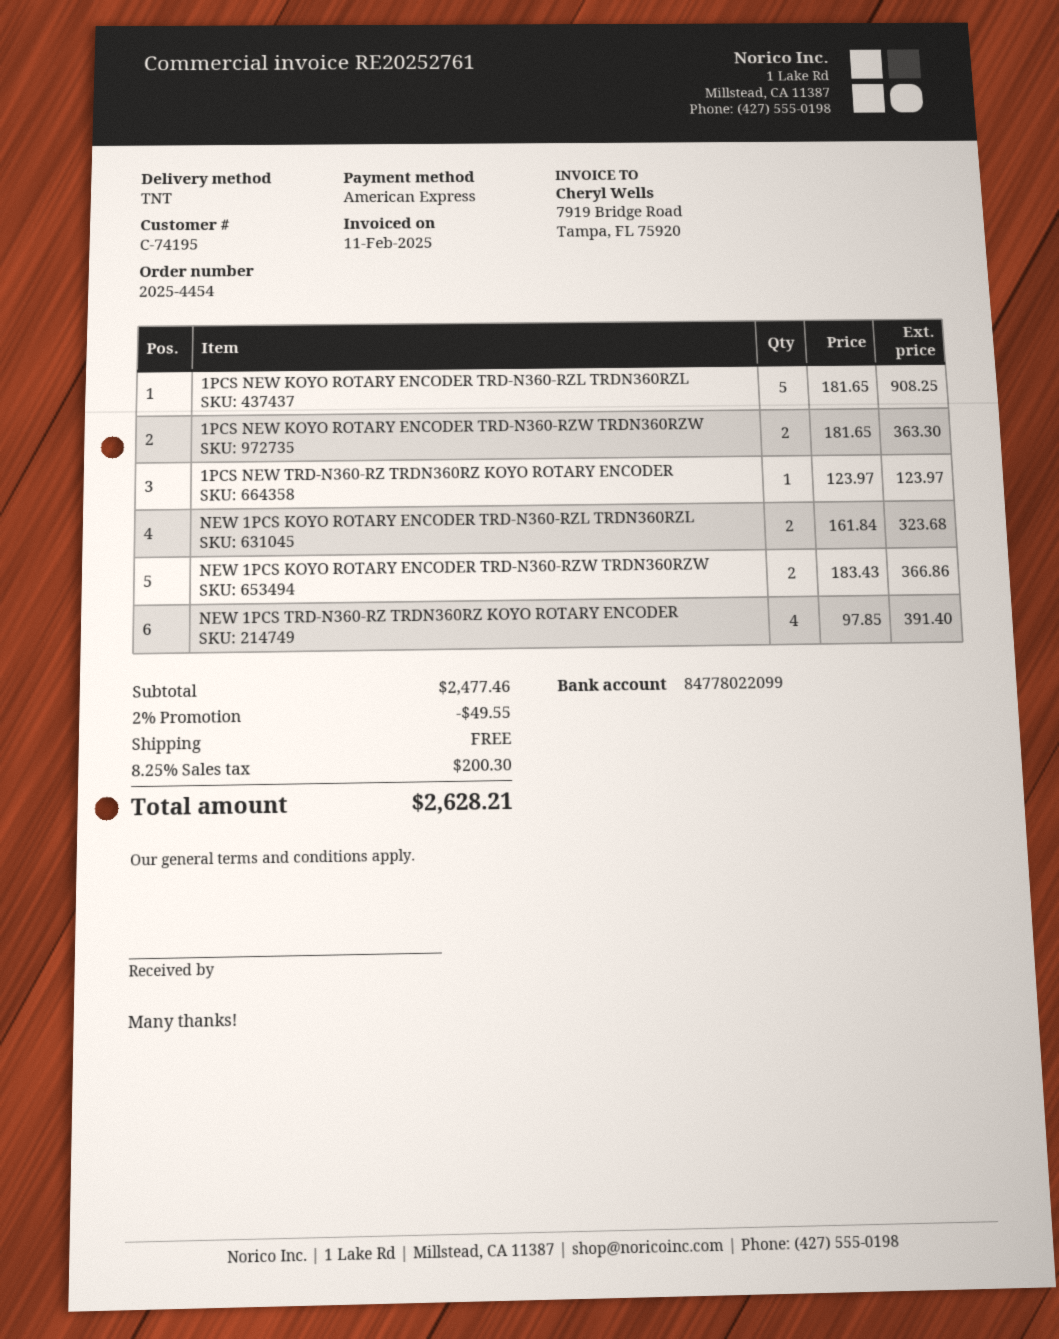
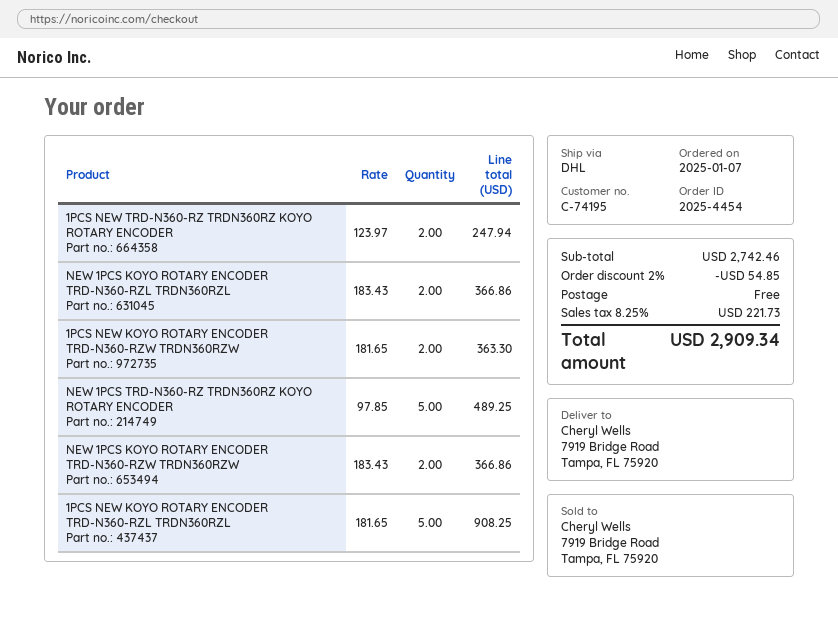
shipping method: TNT -> DHL
1PCS NEW TRD-N360-RZ TRDN360RZ KOYO ROTARY ENCODER: 1 x 123.97 = 123.97 -> 2 x 123.97 = 247.94
NEW 1PCS KOYO ROTARY ENCODER TRD-N360-RZL TRDN360RZL: 2 x 161.84 = 323.68 -> 2 x 183.43 = 366.86
NEW 1PCS TRD-N360-RZ TRDN360RZ KOYO ROTARY ENCODER: 4 x 97.85 = 391.40 -> 5 x 97.85 = 489.25
subtotal: 2477.46 -> 2742.46
discount: 2% = 49.55 -> 2% = 54.85
tax: 8.25% = 200.30 -> 8.25% = 221.73
total: 2628.21 -> 2909.34

